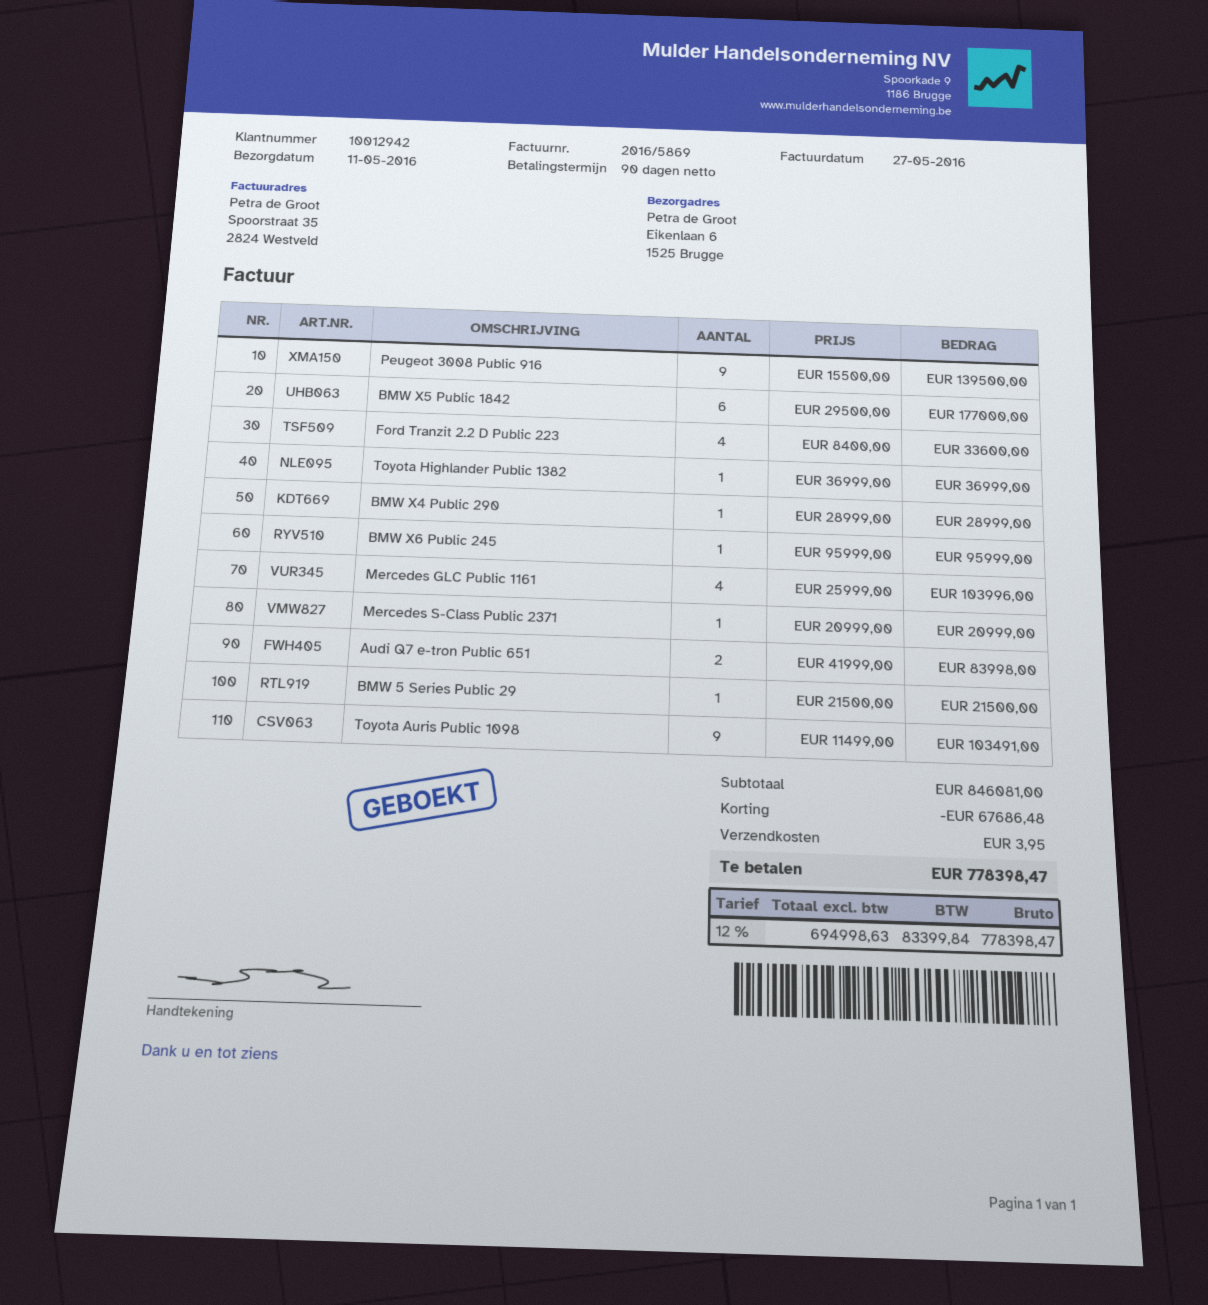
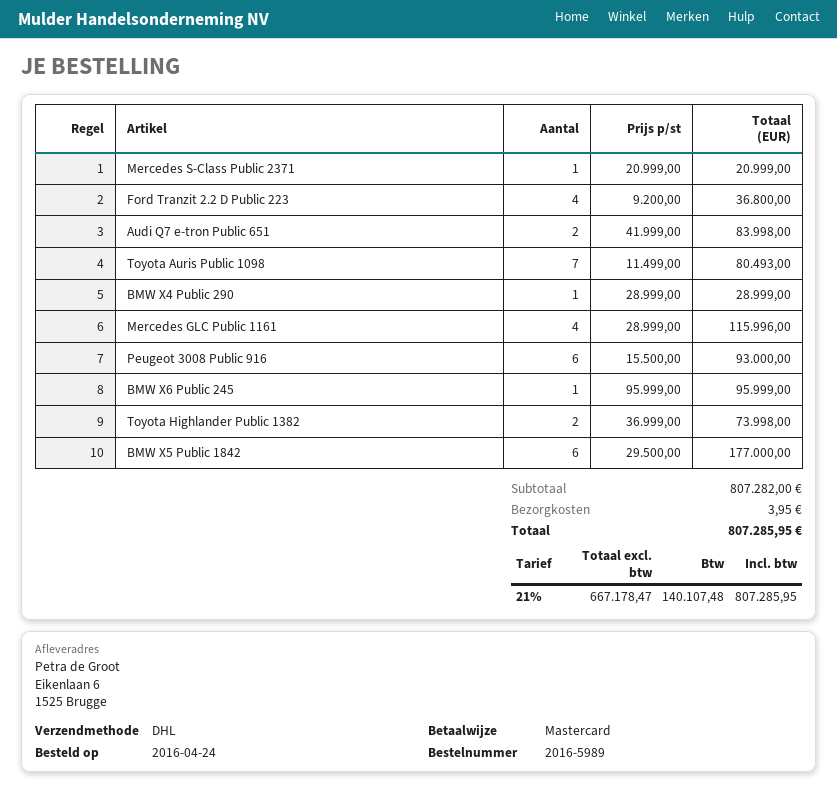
Peugeot 3008 Public 916: 9 x 15500.00 = 139500.00 -> 6 x 15500.00 = 93000.00
Ford Tranzit 2.2 D Public 223: 4 x 8400.00 = 33600.00 -> 4 x 9200.00 = 36800.00
Toyota Highlander Public 1382: 1 x 36999.00 = 36999.00 -> 2 x 36999.00 = 73998.00
Mercedes GLC Public 1161: 4 x 25999.00 = 103996.00 -> 4 x 28999.00 = 115996.00
BMW 5 Series Public 29: 1 x 21500.00 = 21500.00 -> none
Toyota Auris Public 1098: 9 x 11499.00 = 103491.00 -> 7 x 11499.00 = 80493.00
subtotal: 846081.00 -> 807282.00
discount: 67686.48 -> none
net: 694998.63 -> 667178.47
tax: 12% = 83399.84 -> 21% = 140107.48
total: 778398.47 -> 807285.95

